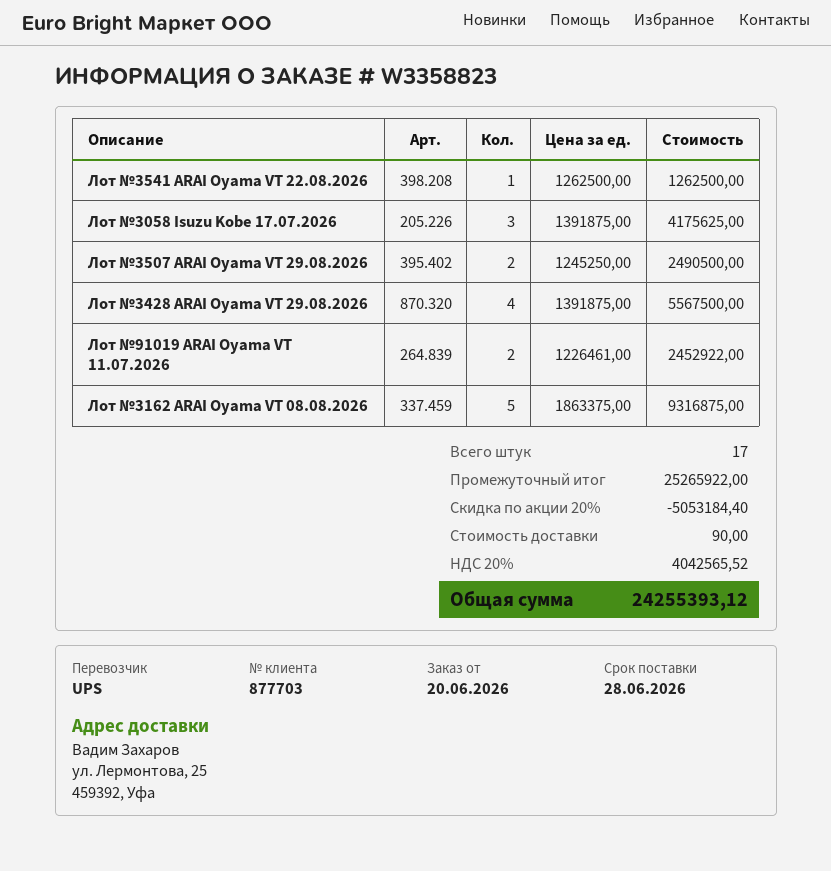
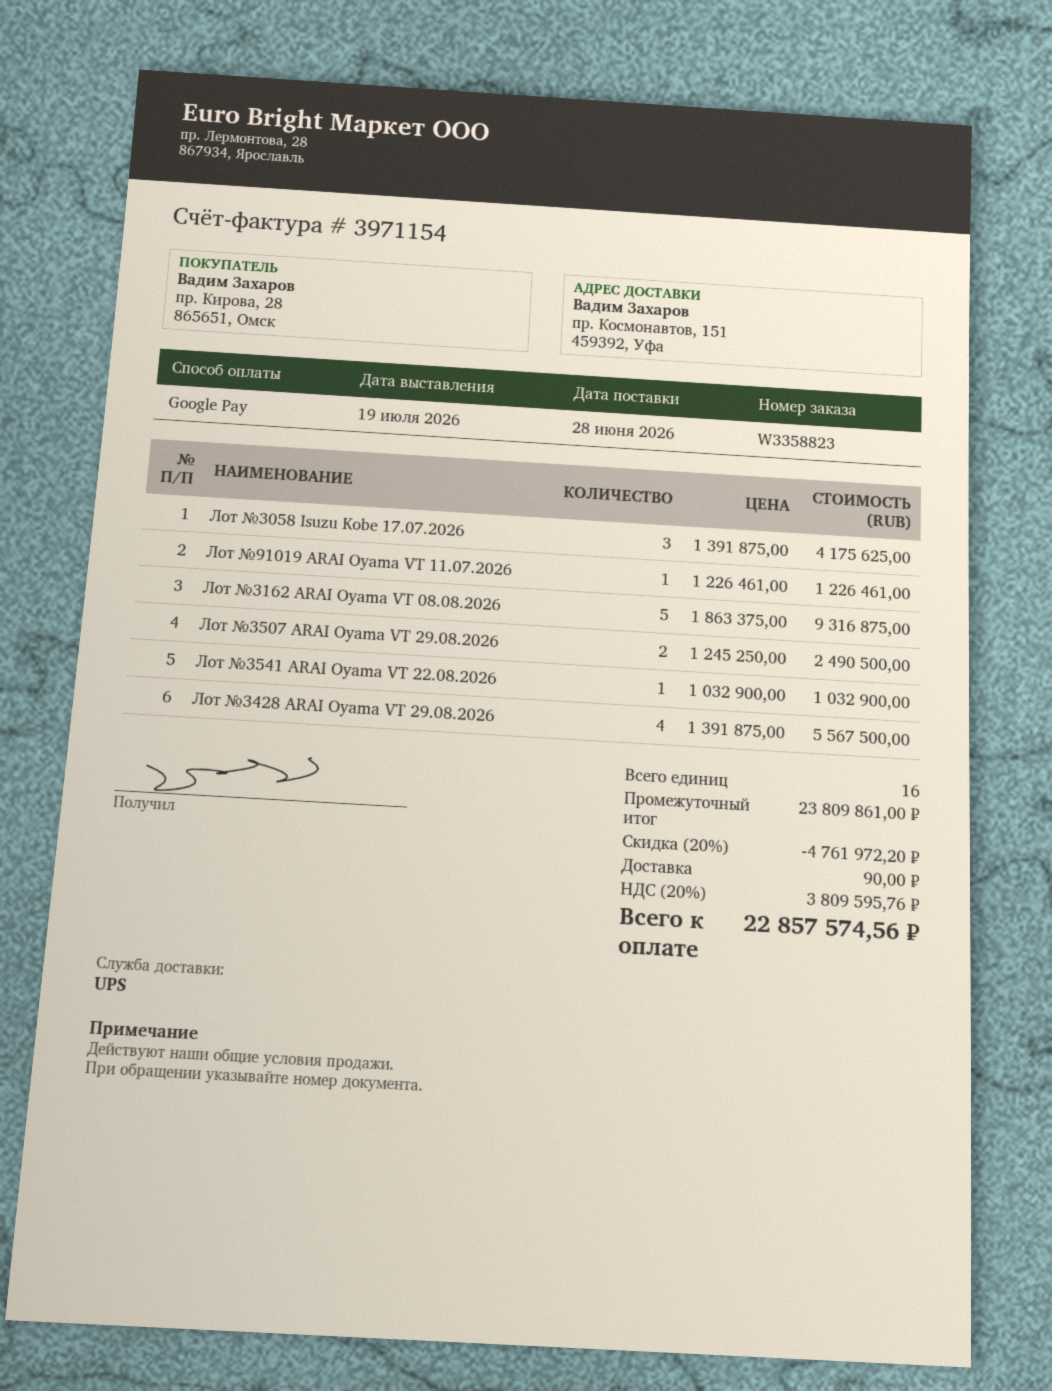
ship to: ул. Лермонтова, 25, 459392, Уфа -> пр. Космонавтов, 151, 459392, Уфа
Лот №3541 ARAI Oyama VT 22.08.2026: 1 x 1262500.00 = 1262500.00 -> 1 x 1032900.00 = 1032900.00
Лот №91019 ARAI Oyama VT 11.07.2026: 2 x 1226461.00 = 2452922.00 -> 1 x 1226461.00 = 1226461.00
total quantity: 17 -> 16
subtotal: 25265922.00 -> 23809861.00
discount: 20% = 5053184.40 -> 20% = 4761972.20
tax: 20% = 4042565.52 -> 20% = 3809595.76
total: 24255393.12 -> 22857574.56

